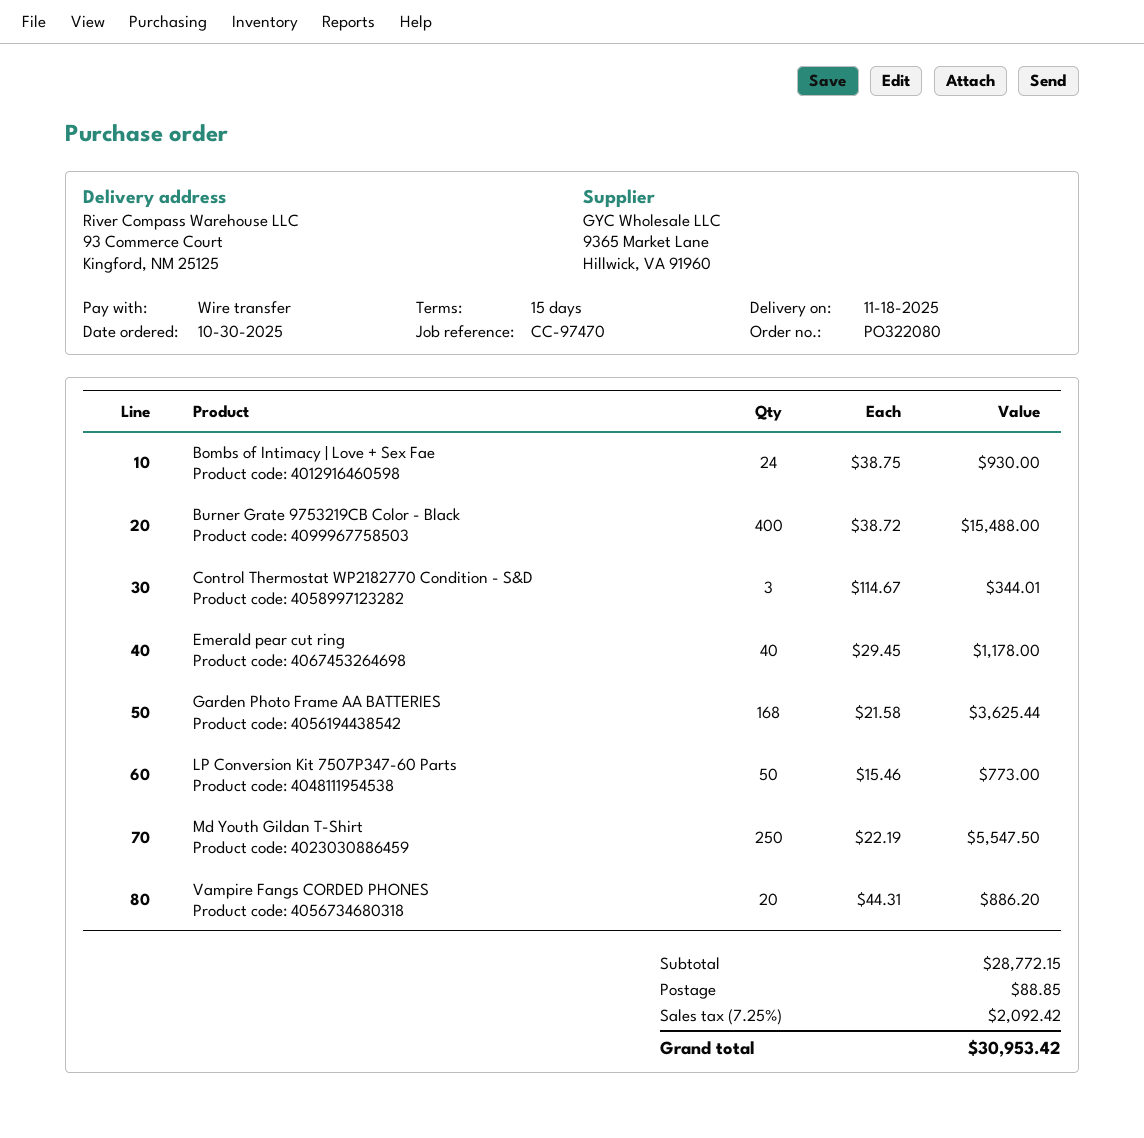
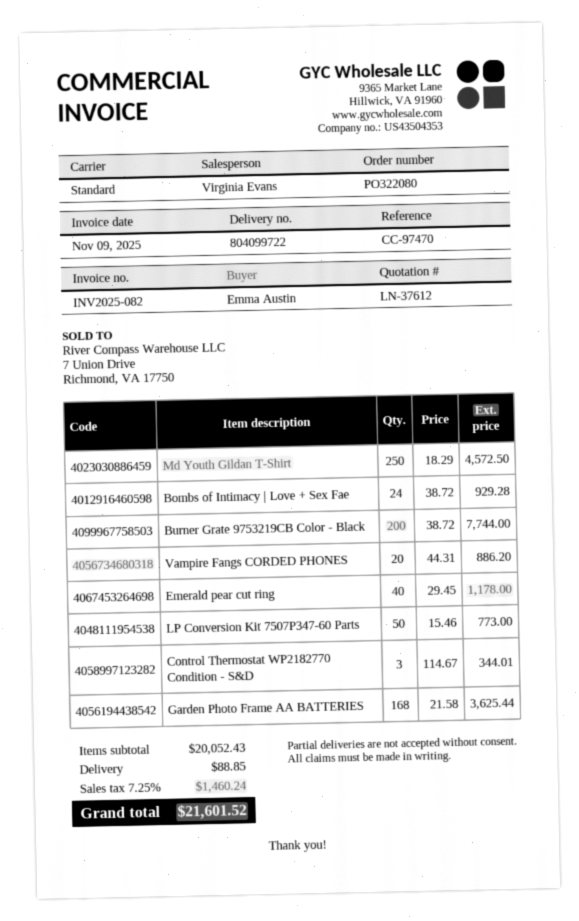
Bombs of Intimacy | Love + Sex Fae: 24 x 38.75 = 930.00 -> 24 x 38.72 = 929.28
Burner Grate 9753219CB Color - Black: 400 x 38.72 = 15488.00 -> 200 x 38.72 = 7744.00
Md Youth Gildan T-Shirt: 250 x 22.19 = 5547.50 -> 250 x 18.29 = 4572.50
subtotal: 28772.15 -> 20052.43
tax: 7.25% = 2092.42 -> 7.25% = 1460.24
total: 30953.42 -> 21601.52

